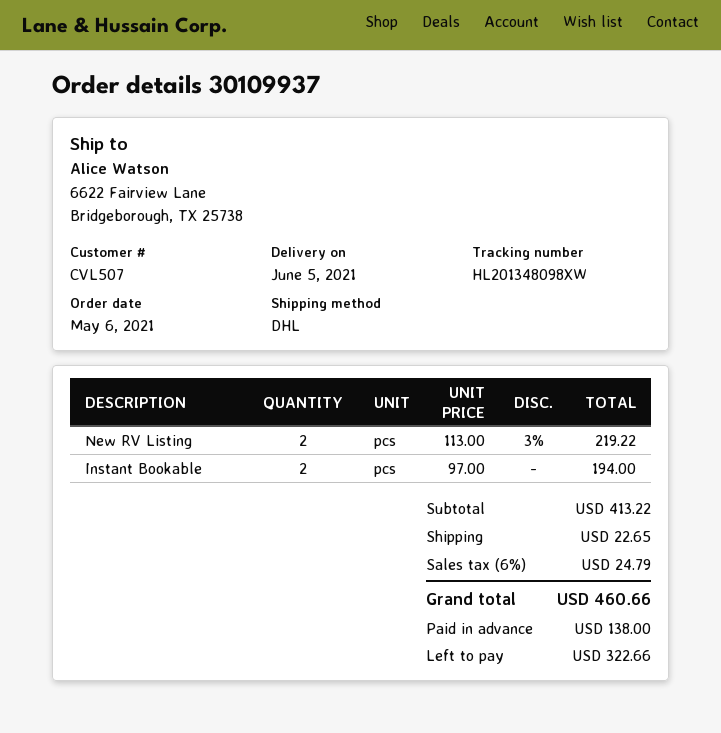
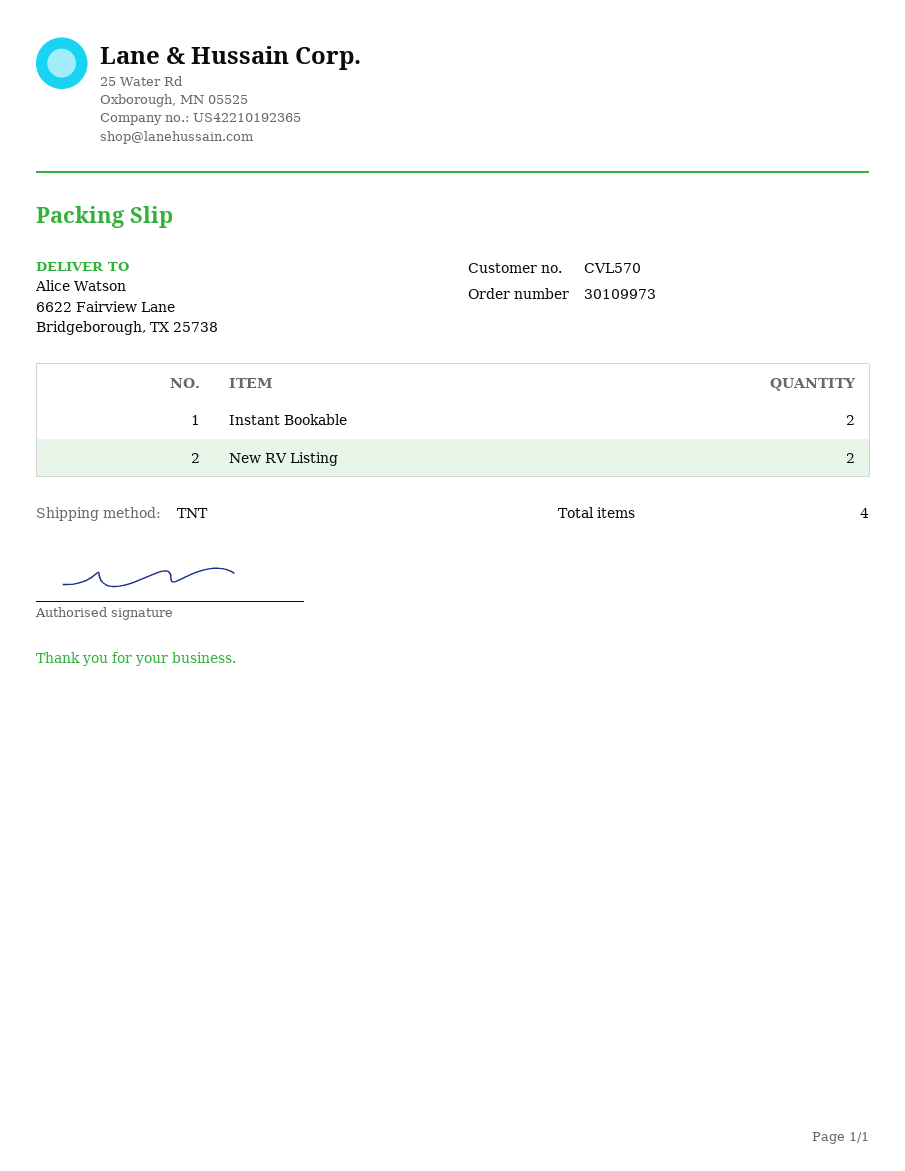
order number: 30109937 -> 30109973
customer number: CVL507 -> CVL570
shipping method: DHL -> TNT

